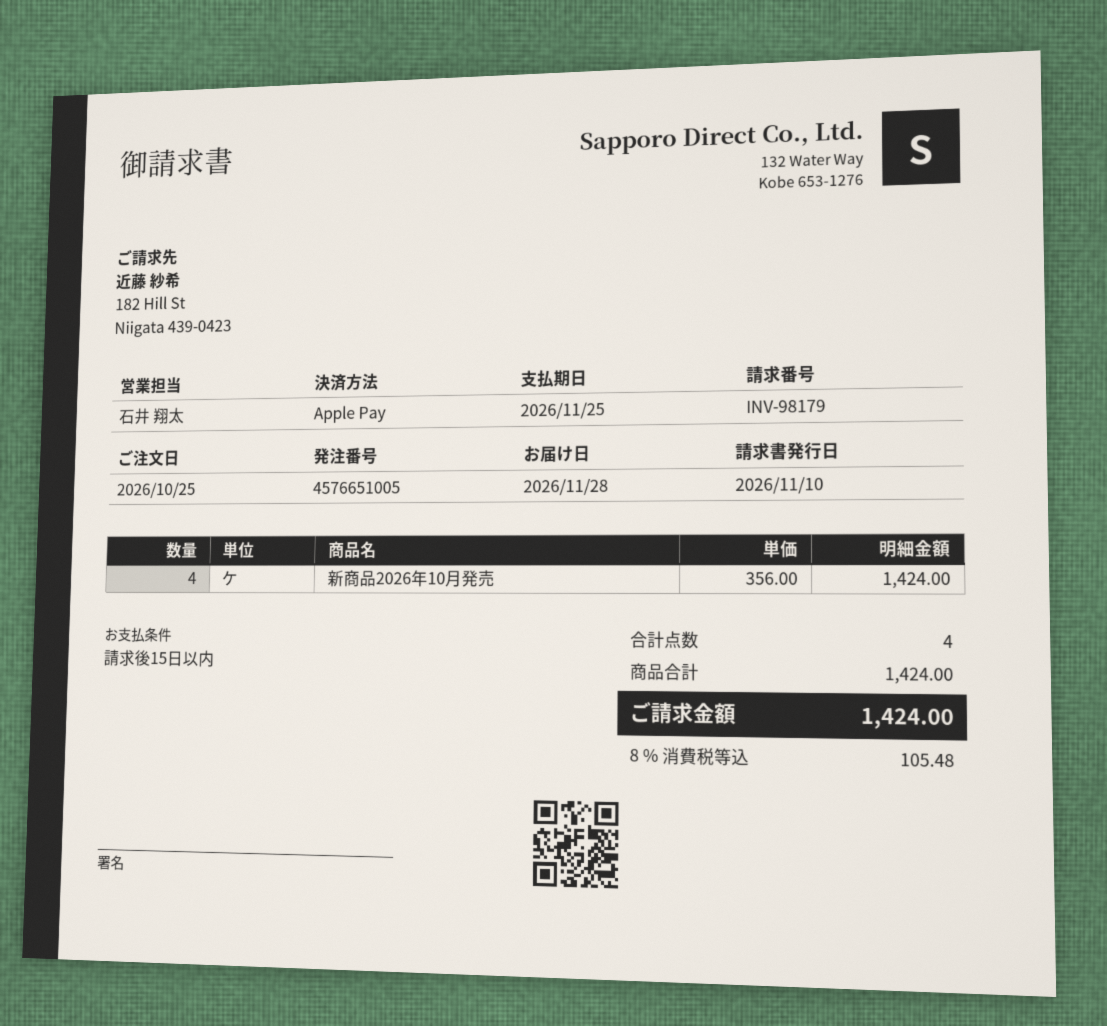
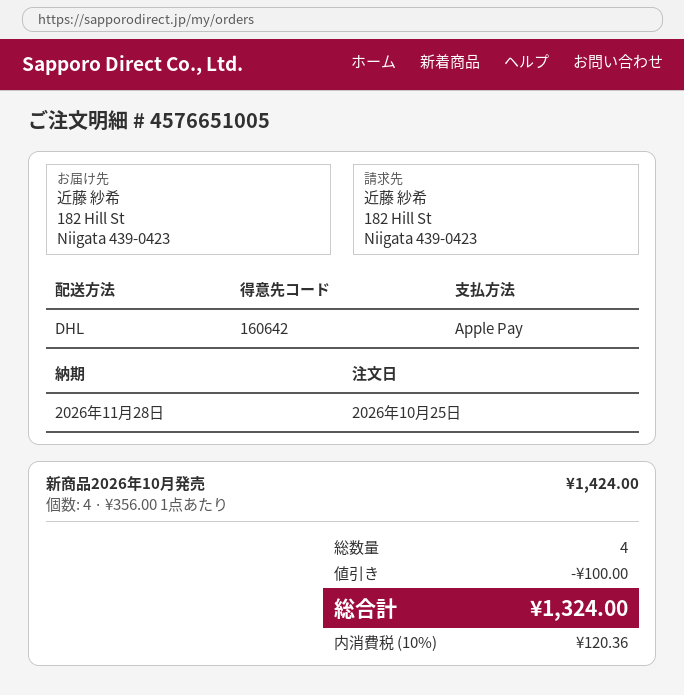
discount: none -> 100.00
tax: 8% = 105.48 -> 10% = 120.36
total: 1424.00 -> 1324.00

